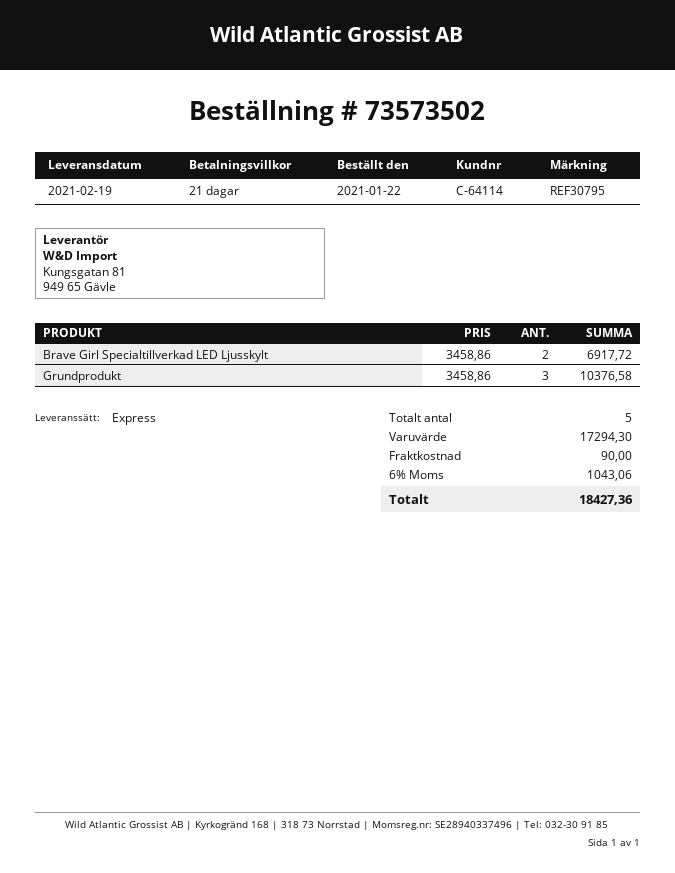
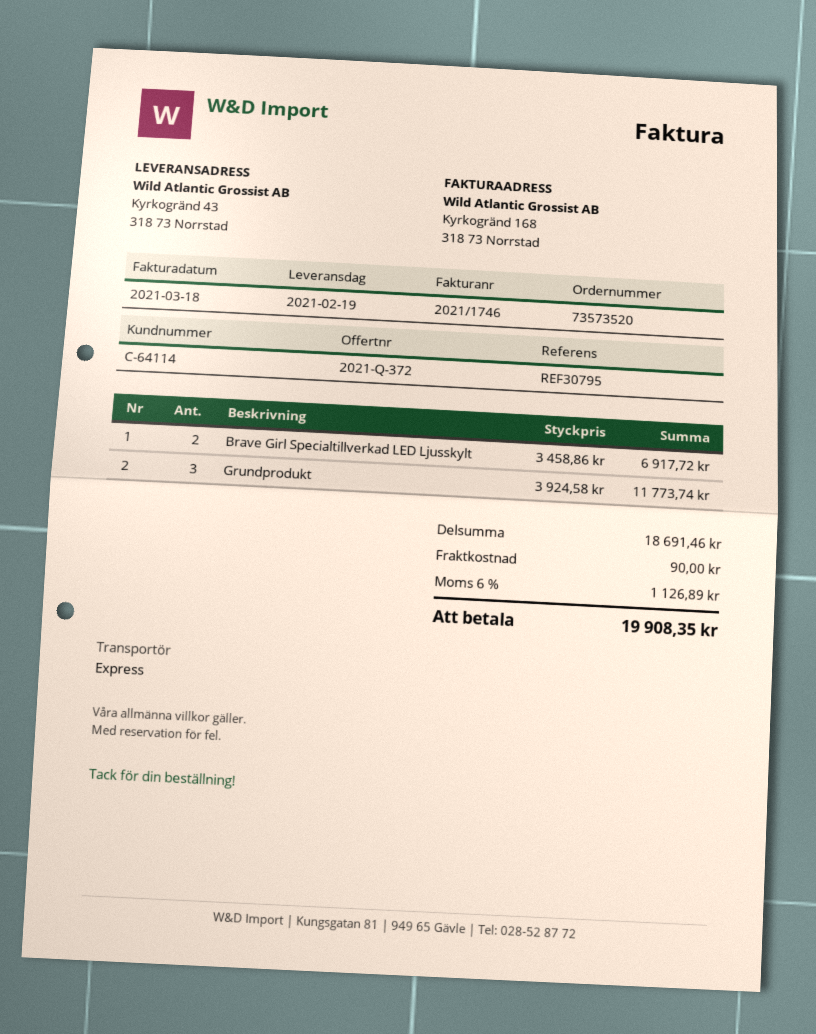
order number: 73573502 -> 73573520
Grundprodukt: 3 x 3458.86 = 10376.58 -> 3 x 3924.58 = 11773.74
subtotal: 17294.30 -> 18691.46
tax: 6% = 1043.06 -> 6% = 1126.89
total: 18427.36 -> 19908.35

